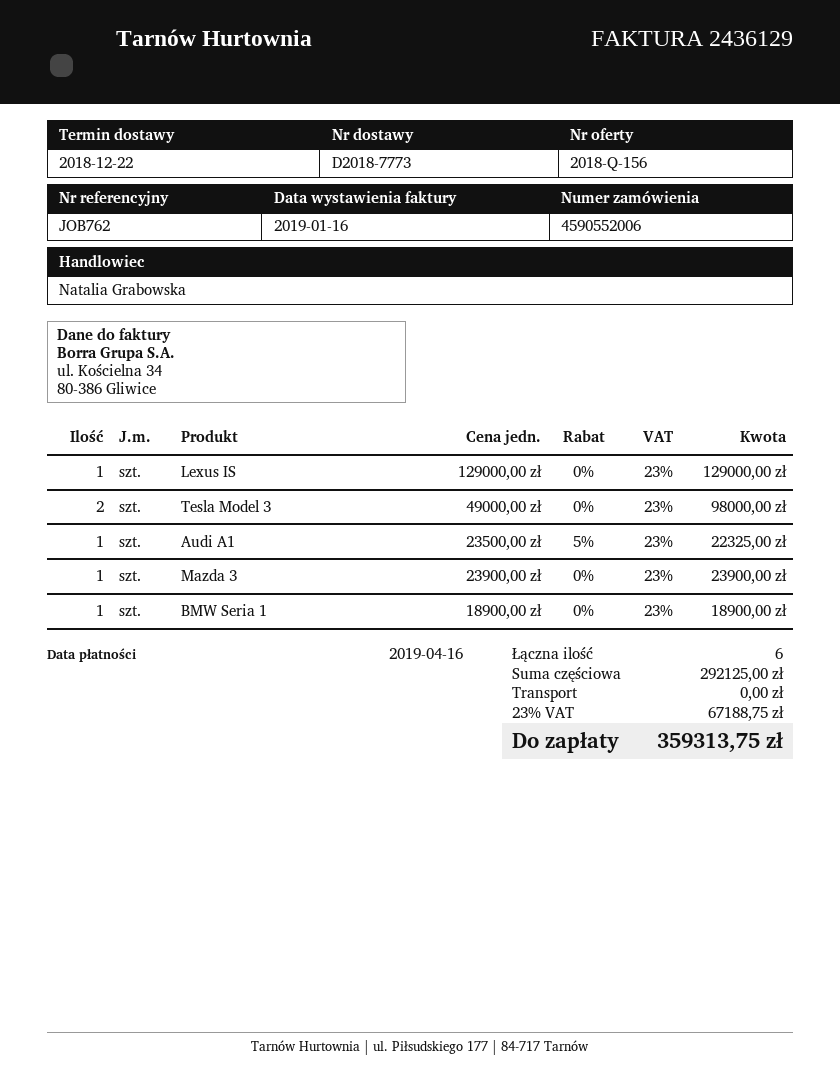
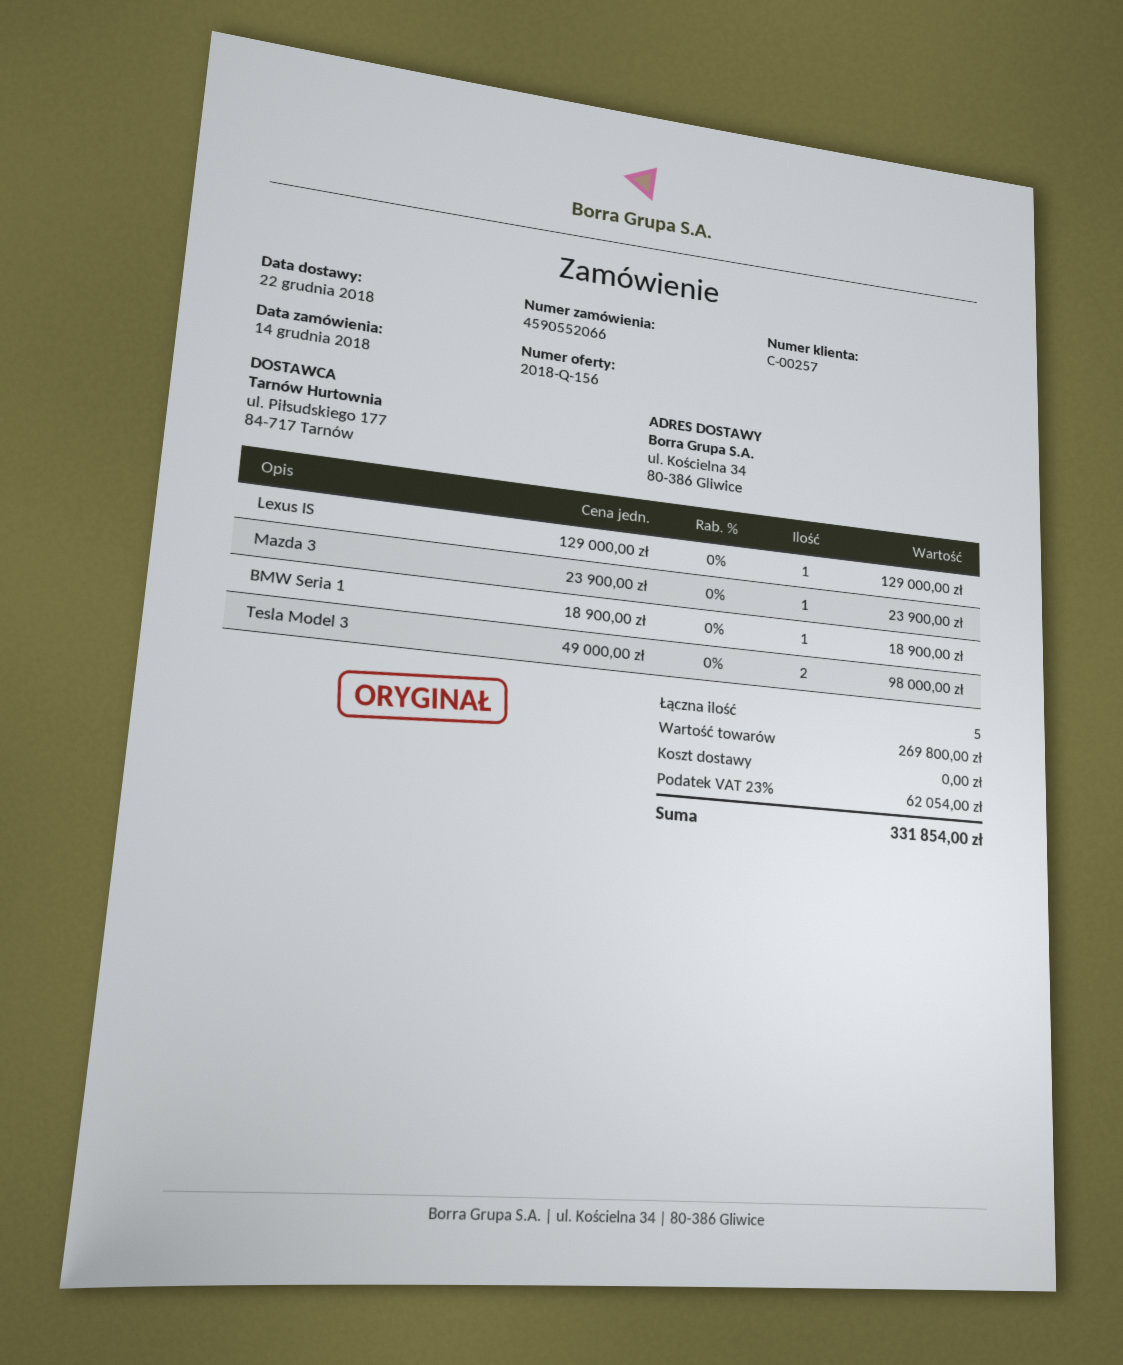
order number: 4590552006 -> 4590552066
Audi A1: 1 x 23500.00 - 5% = 22325.00 -> none
total quantity: 6 -> 5
subtotal: 292125.00 -> 269800.00
tax: 23% = 67188.75 -> 23% = 62054.00
total: 359313.75 -> 331854.00

